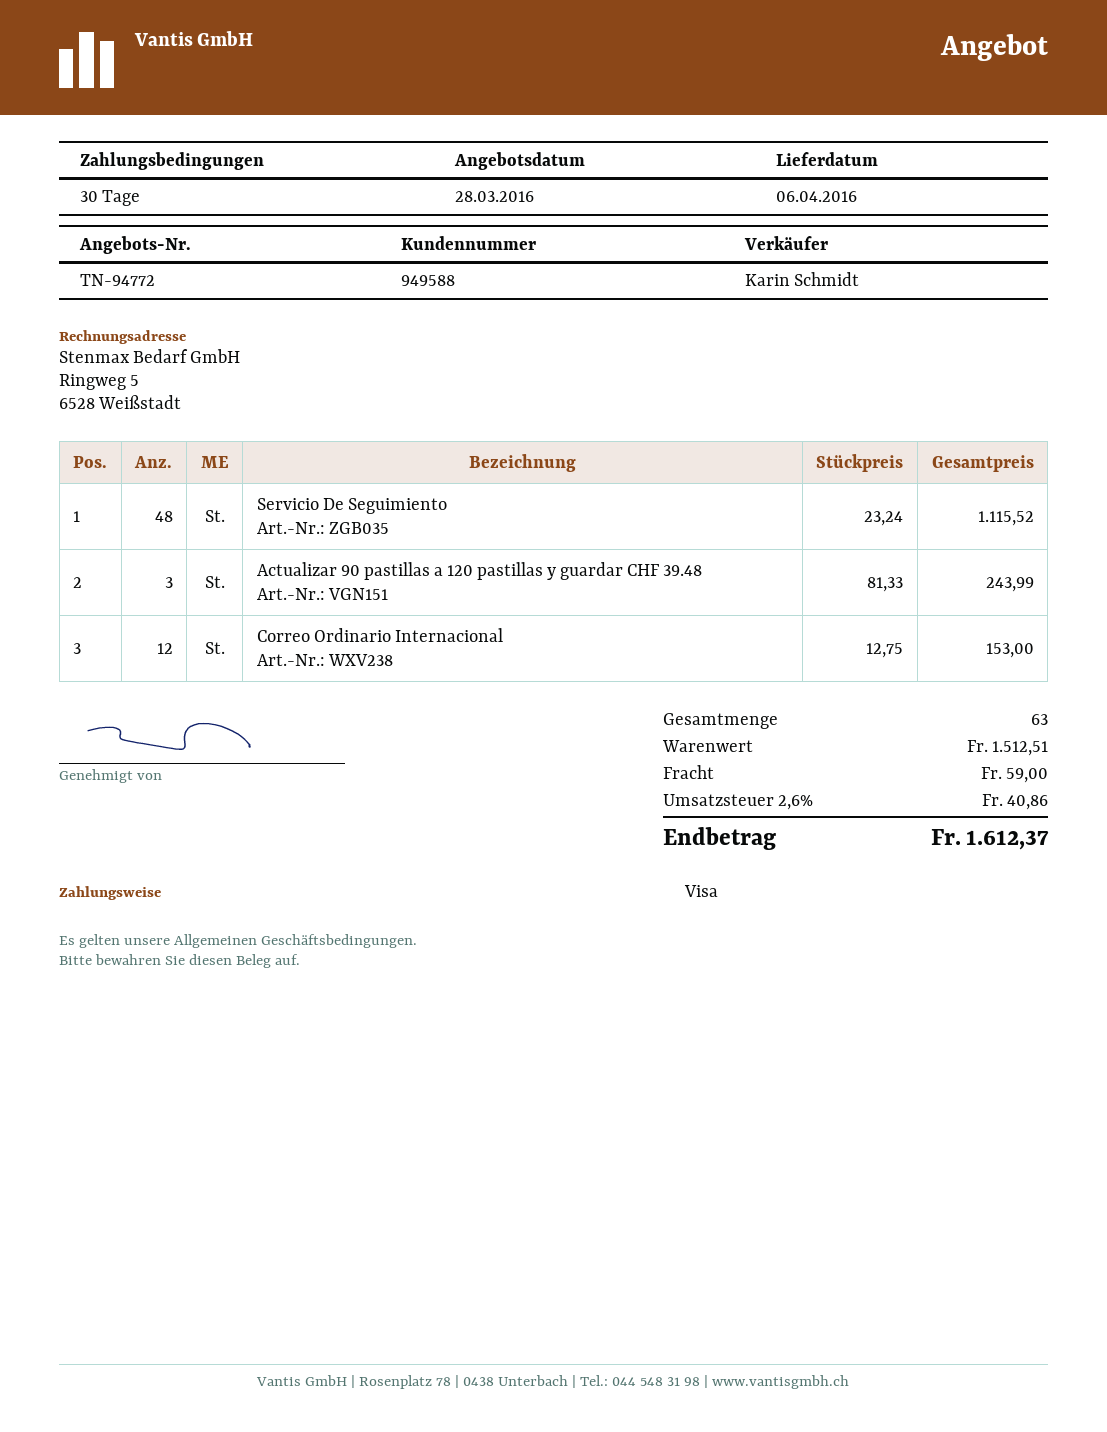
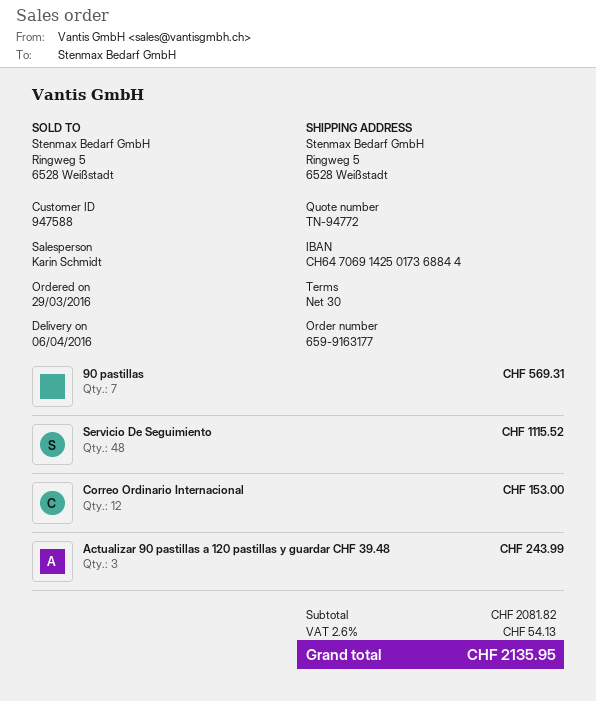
customer number: 949588 -> 947588
90 pastillas: none -> 7 for 569.31
subtotal: 1512.51 -> 2081.82
shipping: 59.00 -> none
tax: 2.6% = 40.86 -> 2.6% = 54.13
total: 1612.37 -> 2135.95

